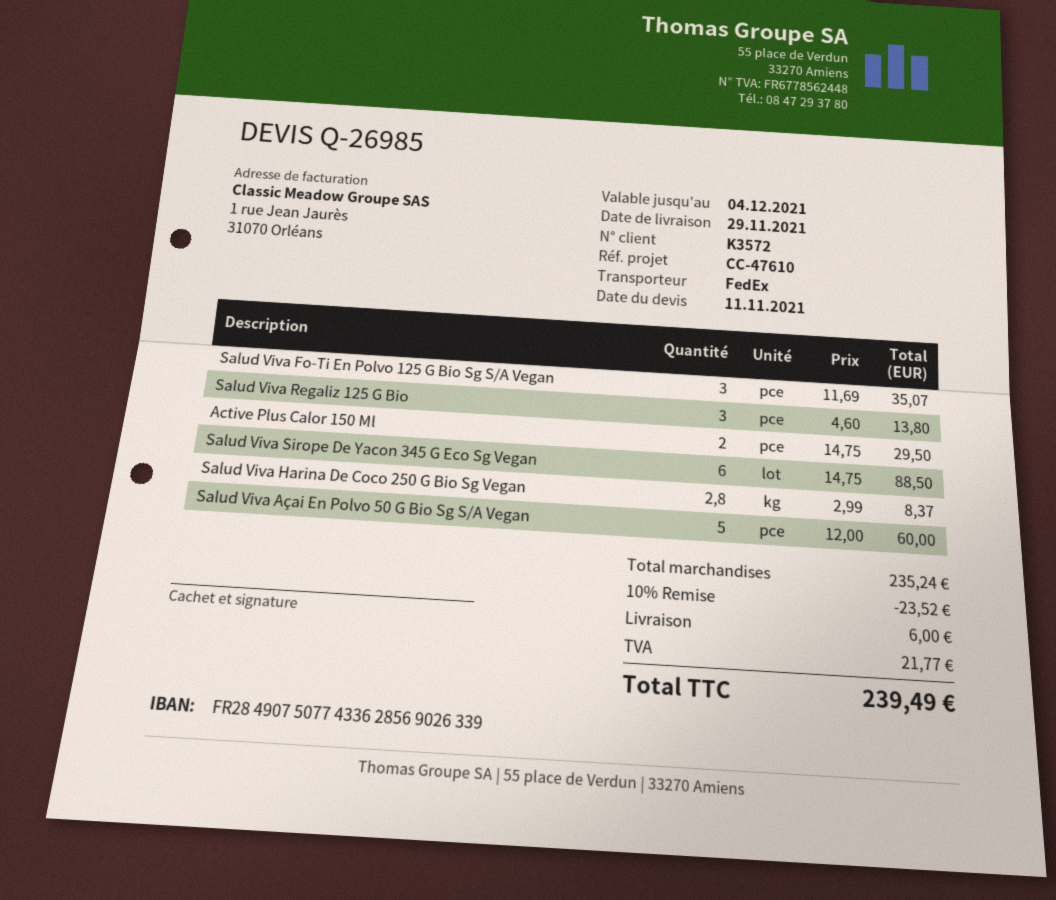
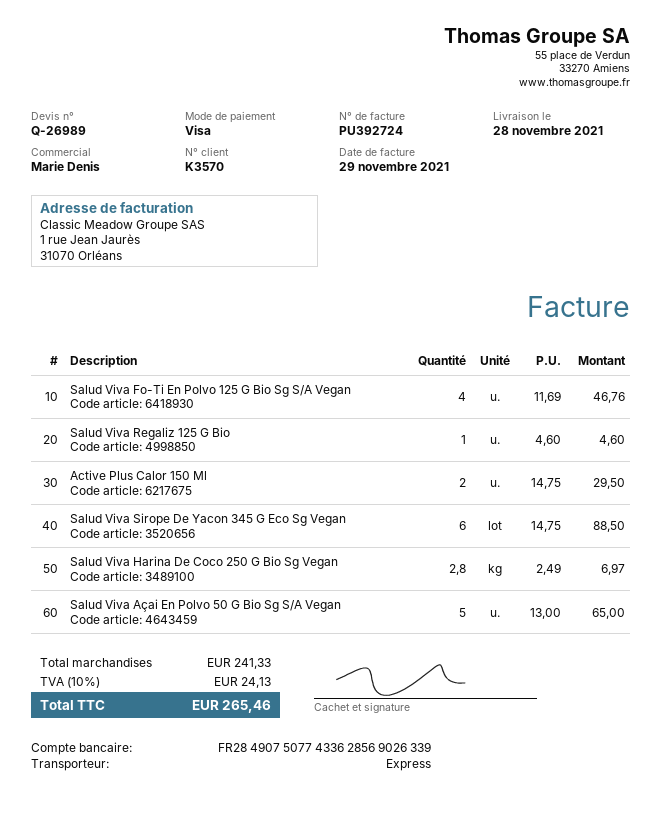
quote number: Q-26985 -> Q-26989
delivery date: 2021-11-29 -> 2021-11-28
customer number: K3572 -> K3570
shipping method: FedEx -> express
Salud Viva Fo-Ti En Polvo 125 G Bio Sg S/A Vegan: 3 x 11.69 = 35.07 -> 4 x 11.69 = 46.76
Salud Viva Regaliz 125 G Bio: 3 x 4.60 = 13.80 -> 1 x 4.60 = 4.60
Salud Viva Harina De Coco 250 G Bio Sg Vegan: 2.8 x 2.99 = 8.37 -> 2.8 x 2.49 = 6.97
Salud Viva Açai En Polvo 50 G Bio Sg S/A Vegan: 5 x 12.00 = 60.00 -> 5 x 13.00 = 65.00
subtotal: 235.24 -> 241.33
discount: 10% = 23.52 -> none
shipping: 6.00 -> none
tax: 21.77 -> 24.13
total: 239.49 -> 265.46

